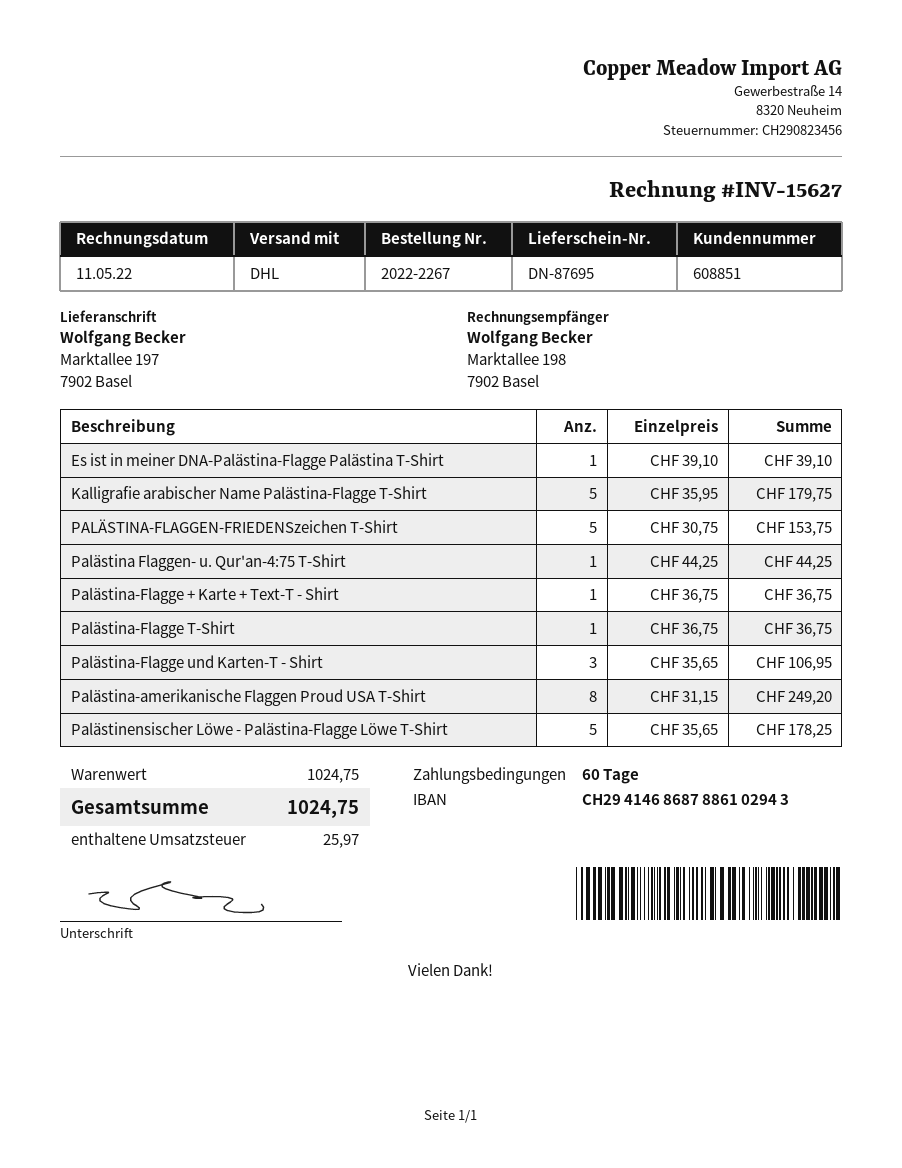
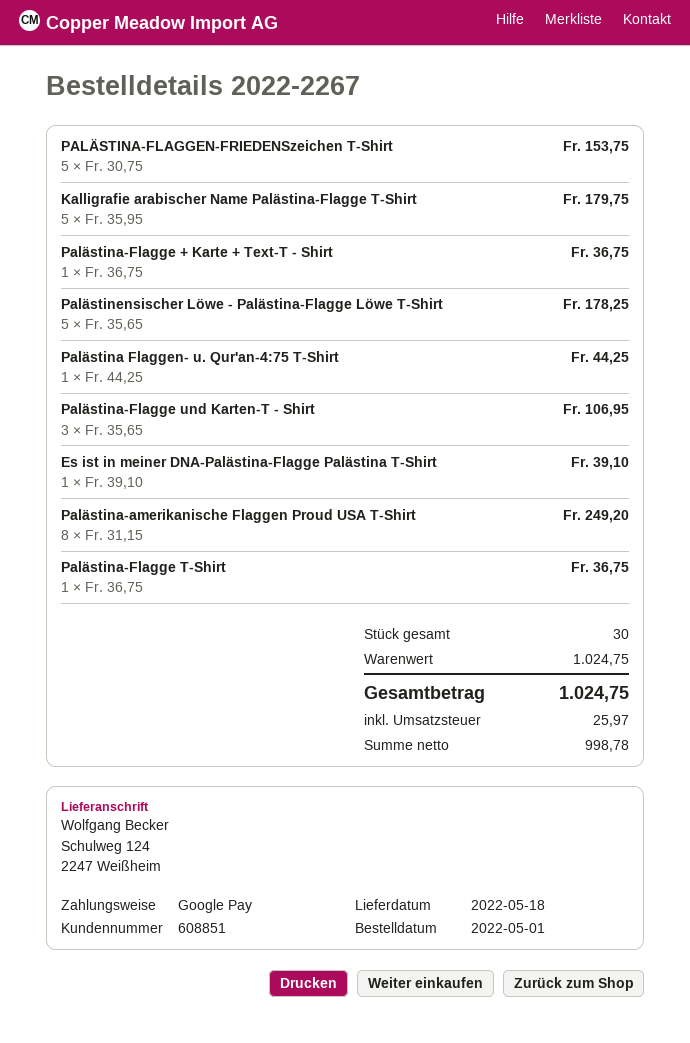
ship to: Marktallee 197, 7902 Basel -> Schulweg 124, 2247 Weißheim

